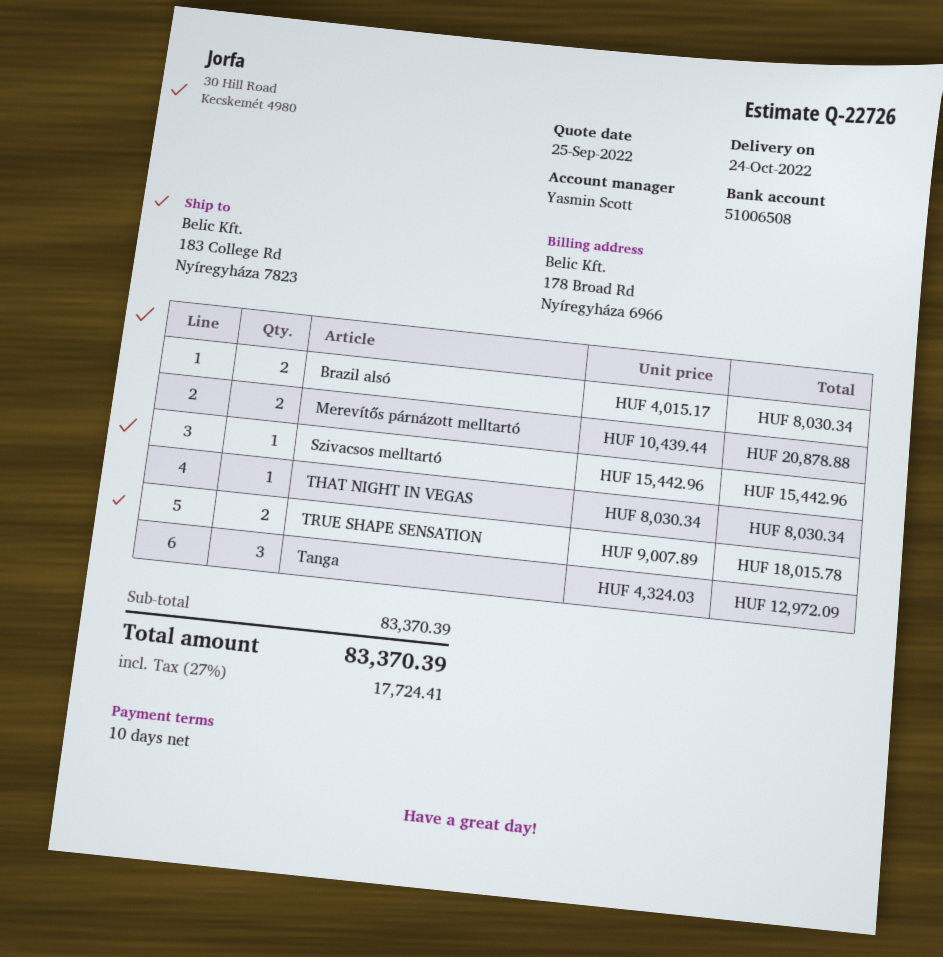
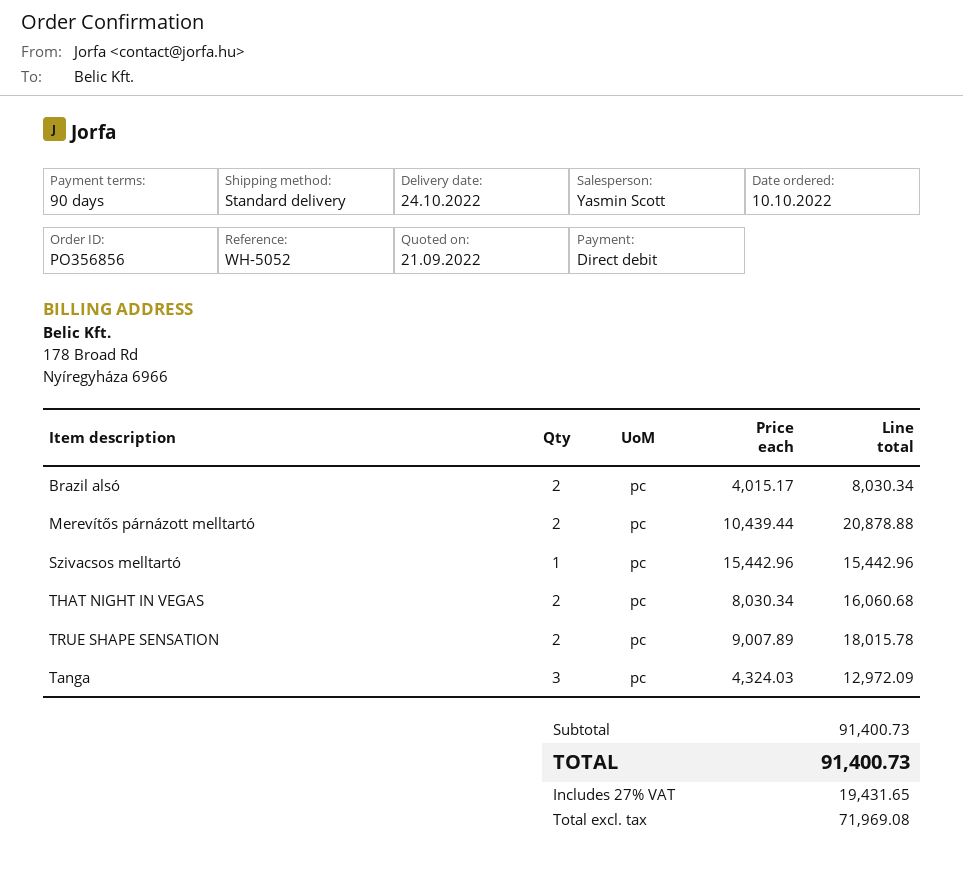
quote date: 2022-09-25 -> 2022-09-21
payment terms: 10 days -> 90 days
THAT NIGHT IN VEGAS: 1 x 8030.34 = 8030.34 -> 2 x 8030.34 = 16060.68
subtotal: 83370.39 -> 91400.73
tax: 27% = 17724.41 -> 27% = 19431.65
total: 83370.39 -> 91400.73

